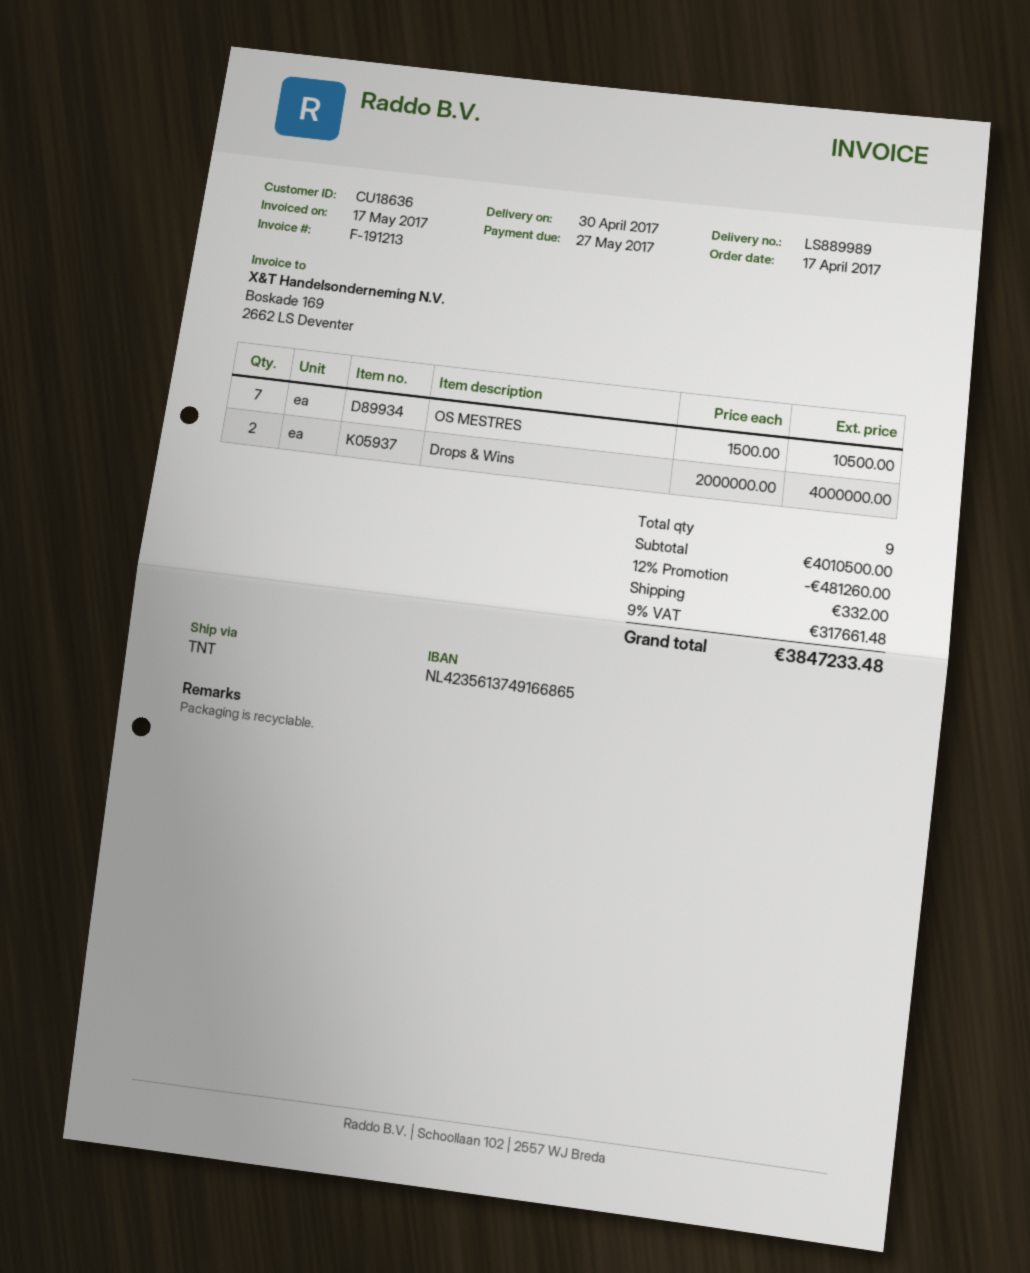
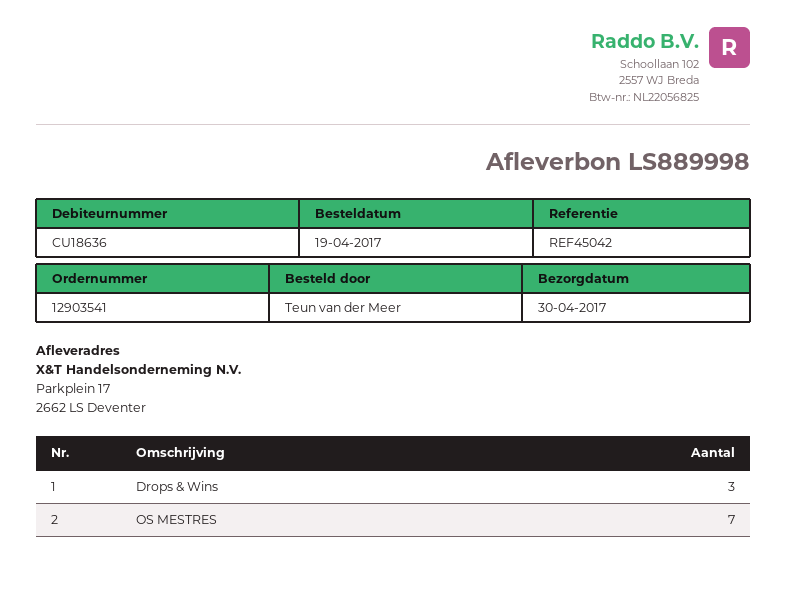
order date: 2017-04-17 -> 2017-04-19
delivery note number: LS889989 -> LS889998
Drops & Wins: 2 -> 3

